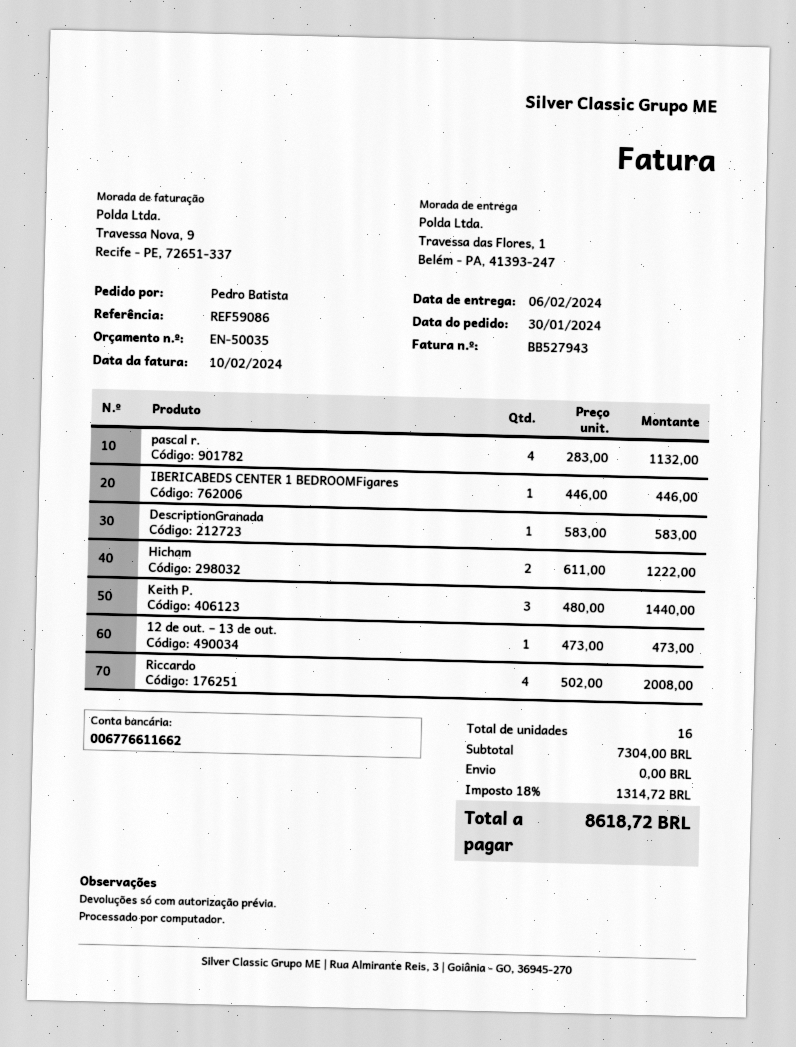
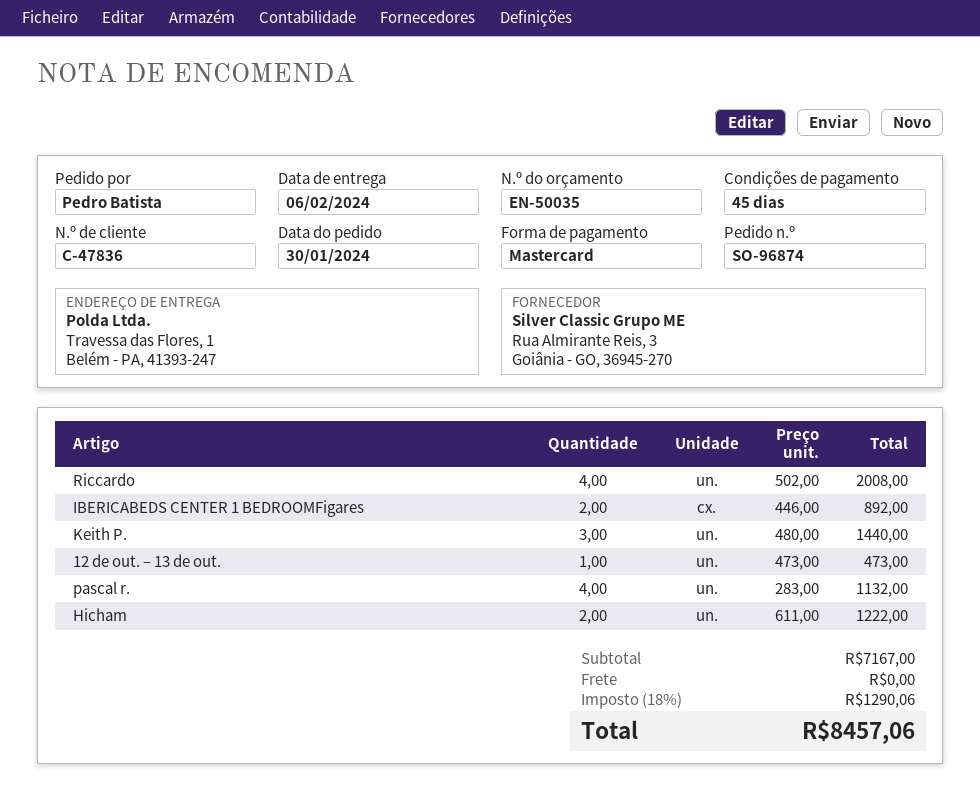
IBERICABEDS CENTER 1 BEDROOMFigares: 1 x 446.00 = 446.00 -> 2 x 446.00 = 892.00
DescriptionGranada: 1 x 583.00 = 583.00 -> none
subtotal: 7304.00 -> 7167.00
tax: 18% = 1314.72 -> 18% = 1290.06
total: 8618.72 -> 8457.06

